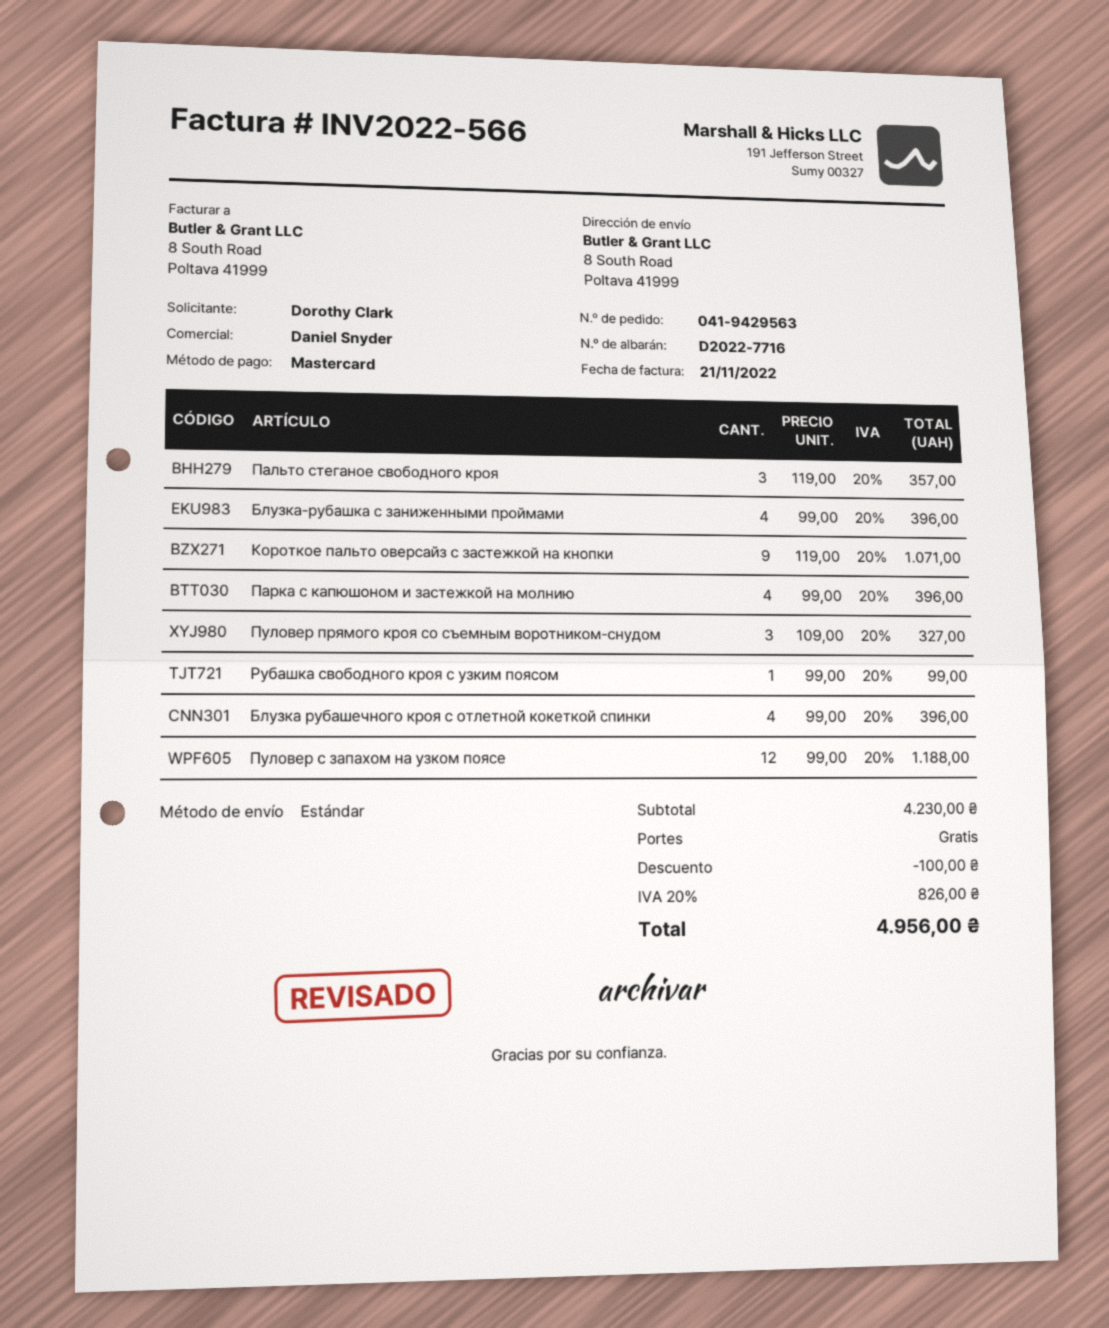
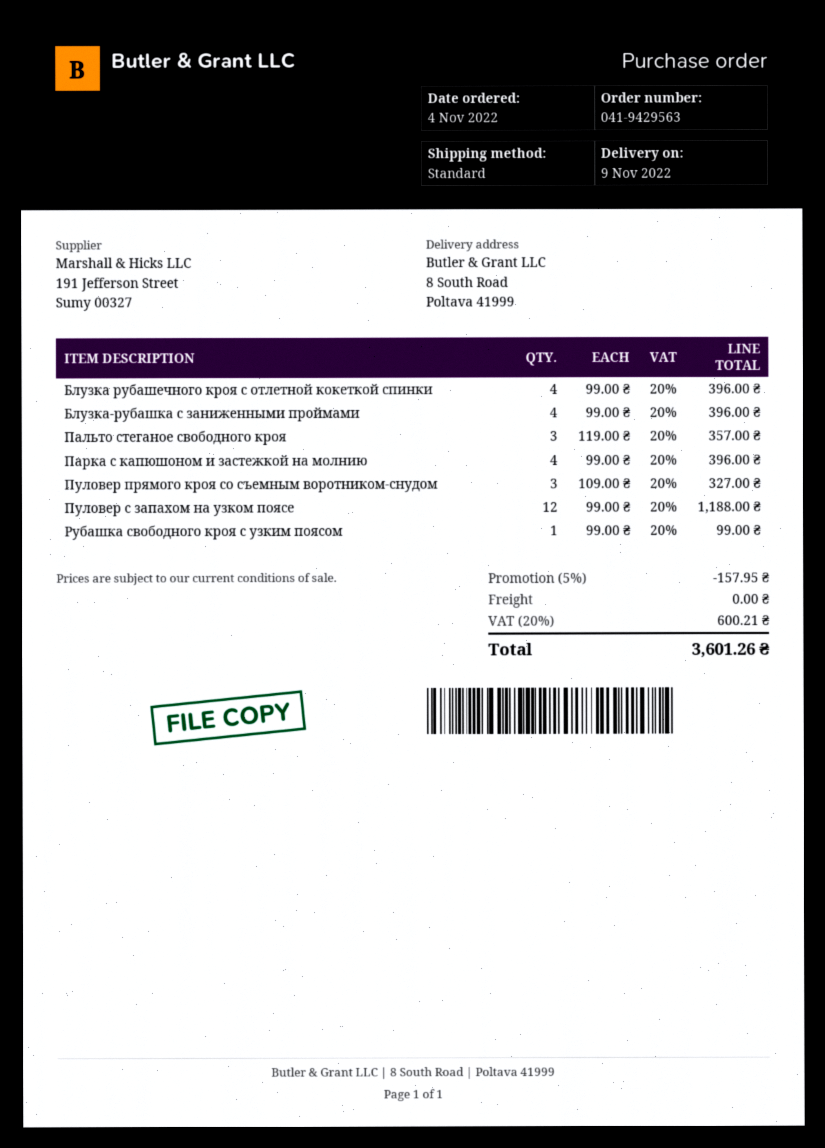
Короткое пальто оверсайз с застежкой на кнопки: 9 x 119.00 = 1071.00 -> none
discount: 100.00 -> 157.95
tax: 20% = 826.00 -> 20% = 600.21
total: 4956.00 -> 3601.26

